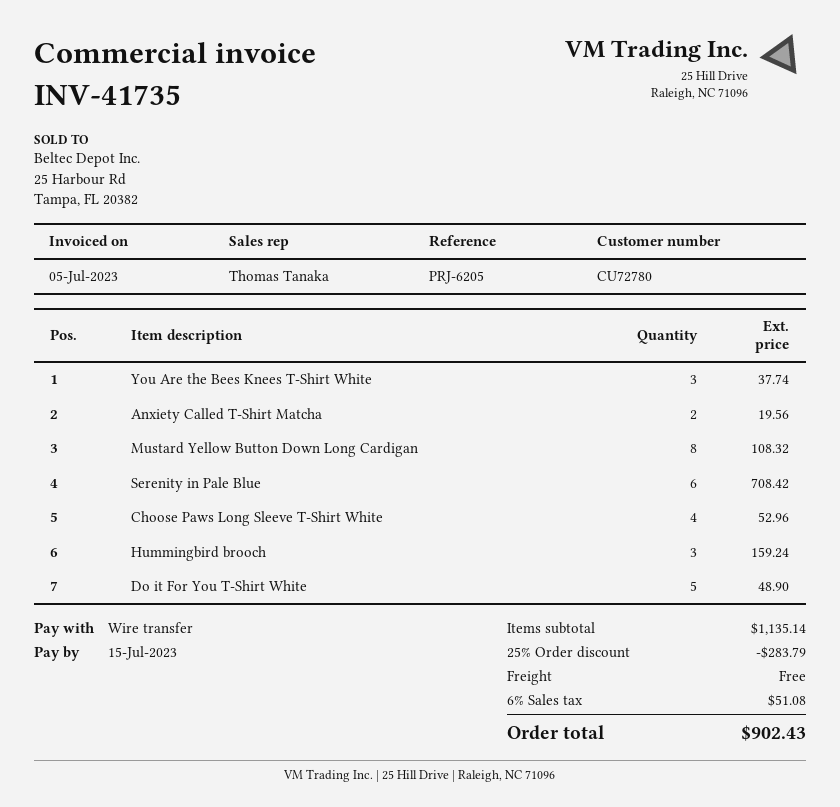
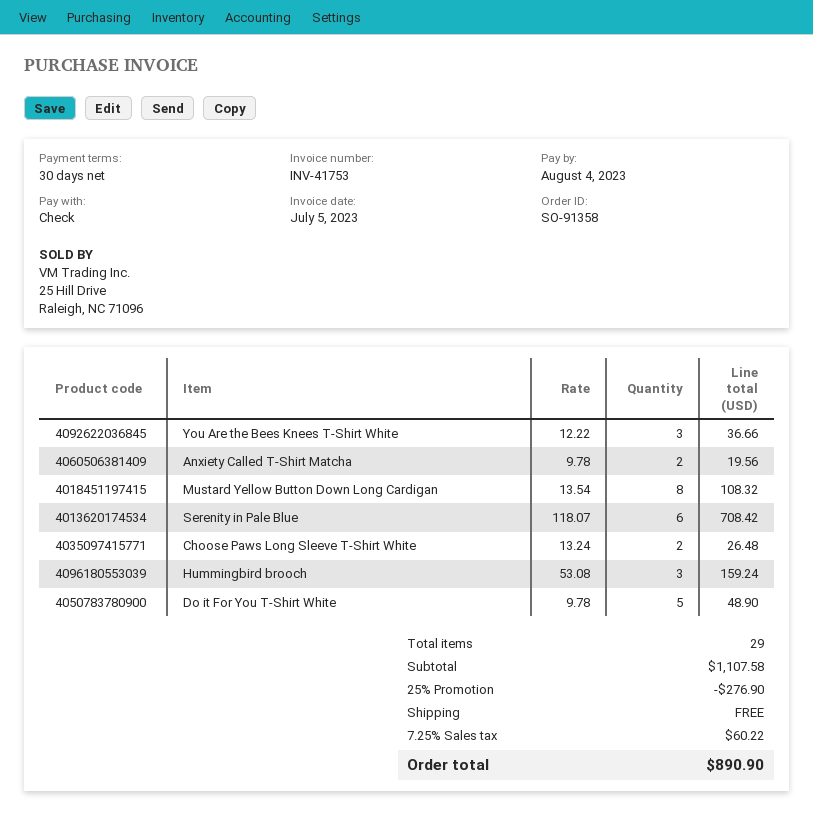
invoice number: INV-41735 -> INV-41753
due date: 2023-07-15 -> 2023-08-04
payment method: bank transfer -> cheque
You Are the Bees Knees T-Shirt White: 3 for 37.74 -> 3 for 36.66
Choose Paws Long Sleeve T-Shirt White: 4 for 52.96 -> 2 for 26.48
subtotal: 1135.14 -> 1107.58
discount: 25% = 283.79 -> 25% = 276.90
tax: 6% = 51.08 -> 7.25% = 60.22
total: 902.43 -> 890.90

